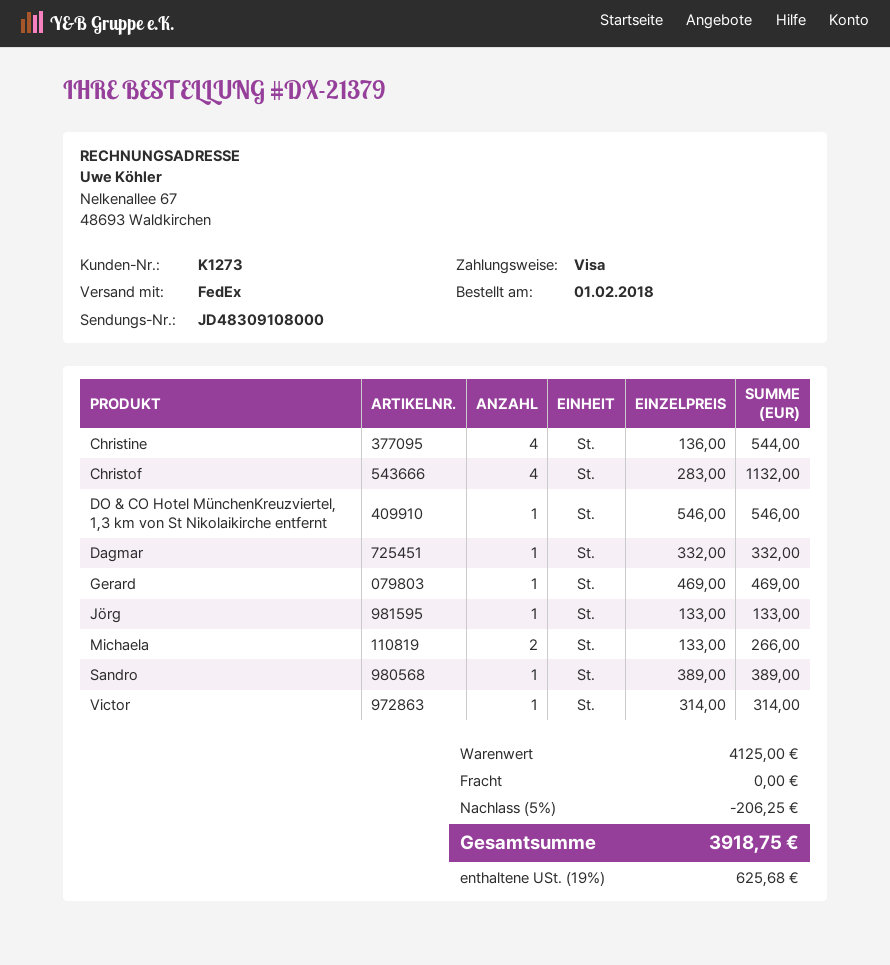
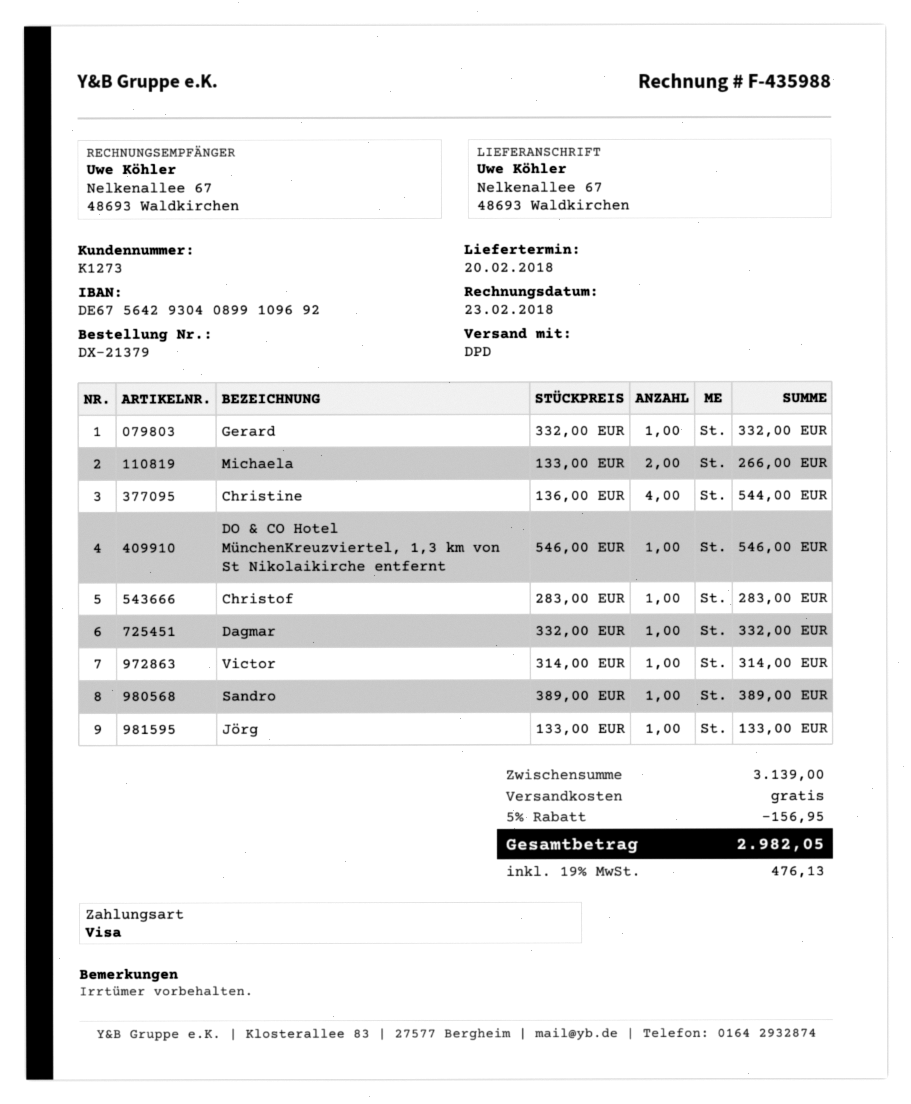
shipping method: FedEx -> DPD
Christof: 4 x 283.00 = 1132.00 -> 1 x 283.00 = 283.00
Gerard: 1 x 469.00 = 469.00 -> 1 x 332.00 = 332.00
subtotal: 4125.00 -> 3139.00
discount: 5% = 206.25 -> 5% = 156.95
tax: 19% = 625.68 -> 19% = 476.13
total: 3918.75 -> 2982.05

